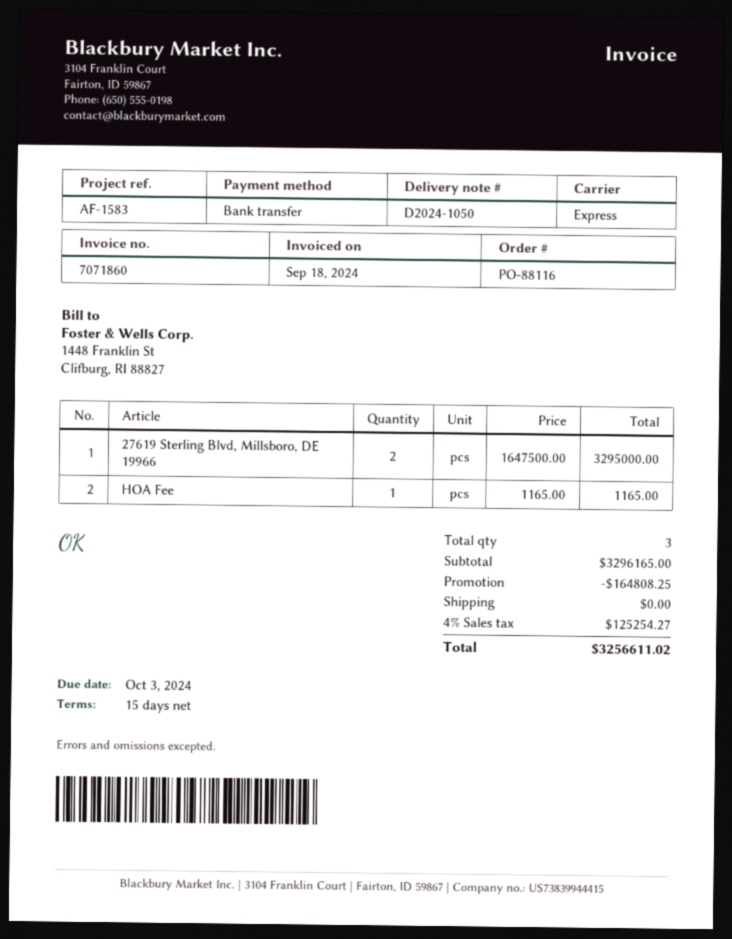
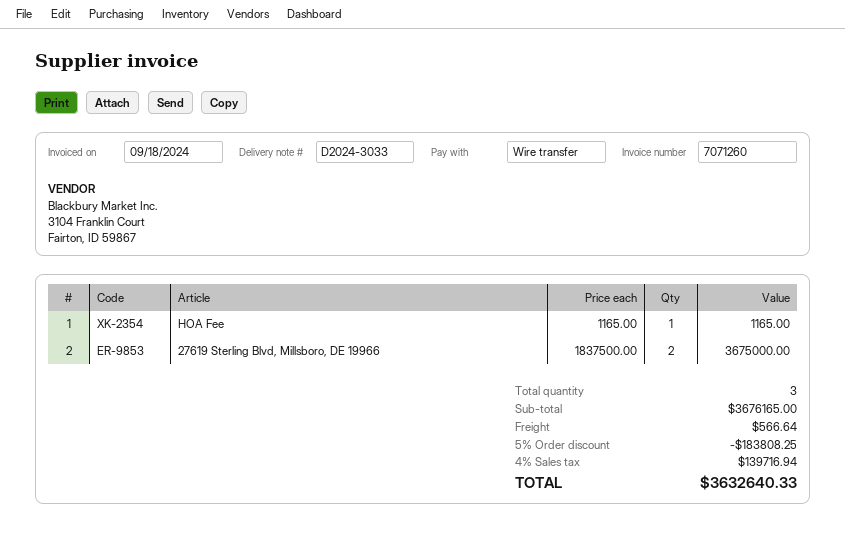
delivery note number: D2024-1050 -> D2024-3033
invoice number: 7071860 -> 7071260
27619 Sterling Blvd, Millsboro, DE 19966: 2 x 1647500.00 = 3295000.00 -> 2 x 1837500.00 = 3675000.00
subtotal: 3296165.00 -> 3676165.00
discount: 164808.25 -> 183808.25
shipping: 0.00 -> 566.64
tax: 4% = 125254.27 -> 4% = 139716.94
total: 3256611.02 -> 3632640.33

